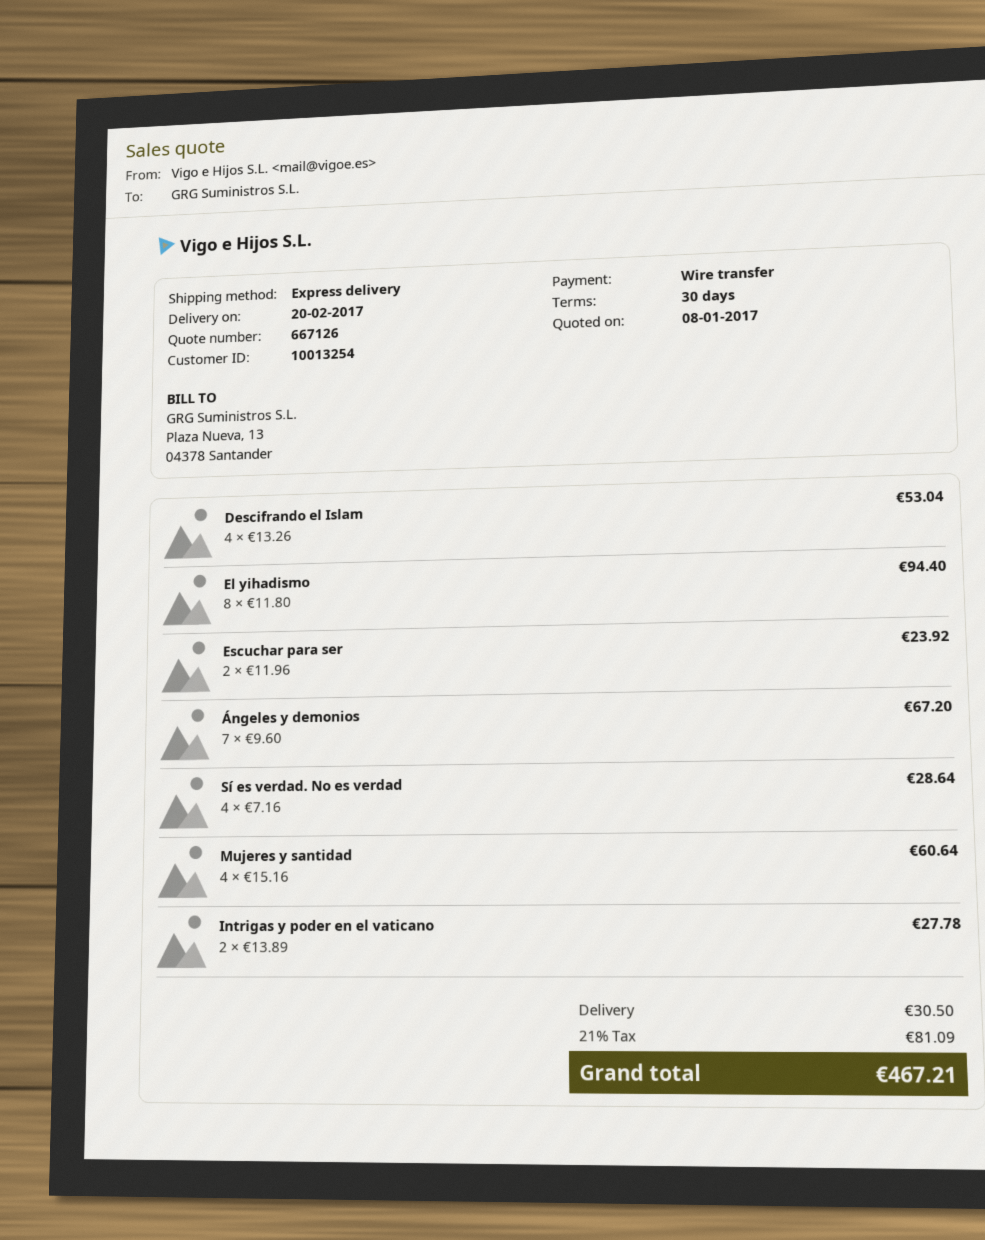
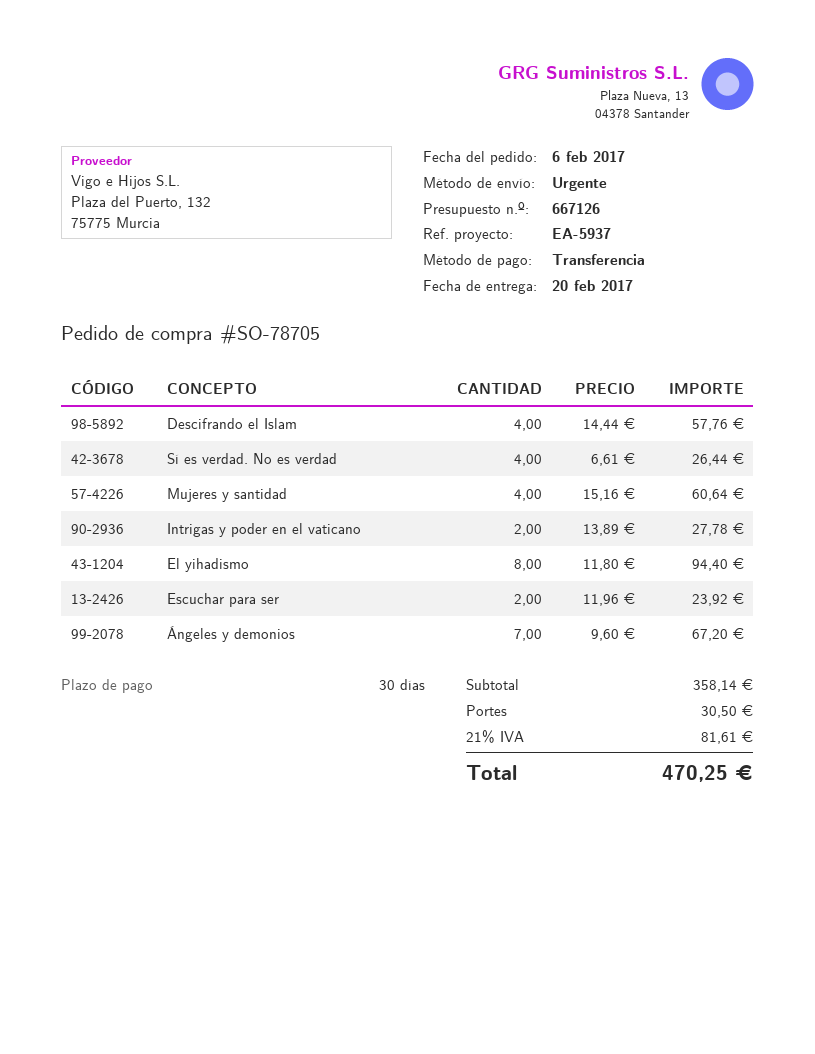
Descifrando el Islam: 4 x 13.26 = 53.04 -> 4 x 14.44 = 57.76
Sí es verdad. No es verdad: 4 x 7.16 = 28.64 -> 4 x 6.61 = 26.44
tax: 21% = 81.09 -> 21% = 81.61
total: 467.21 -> 470.25

